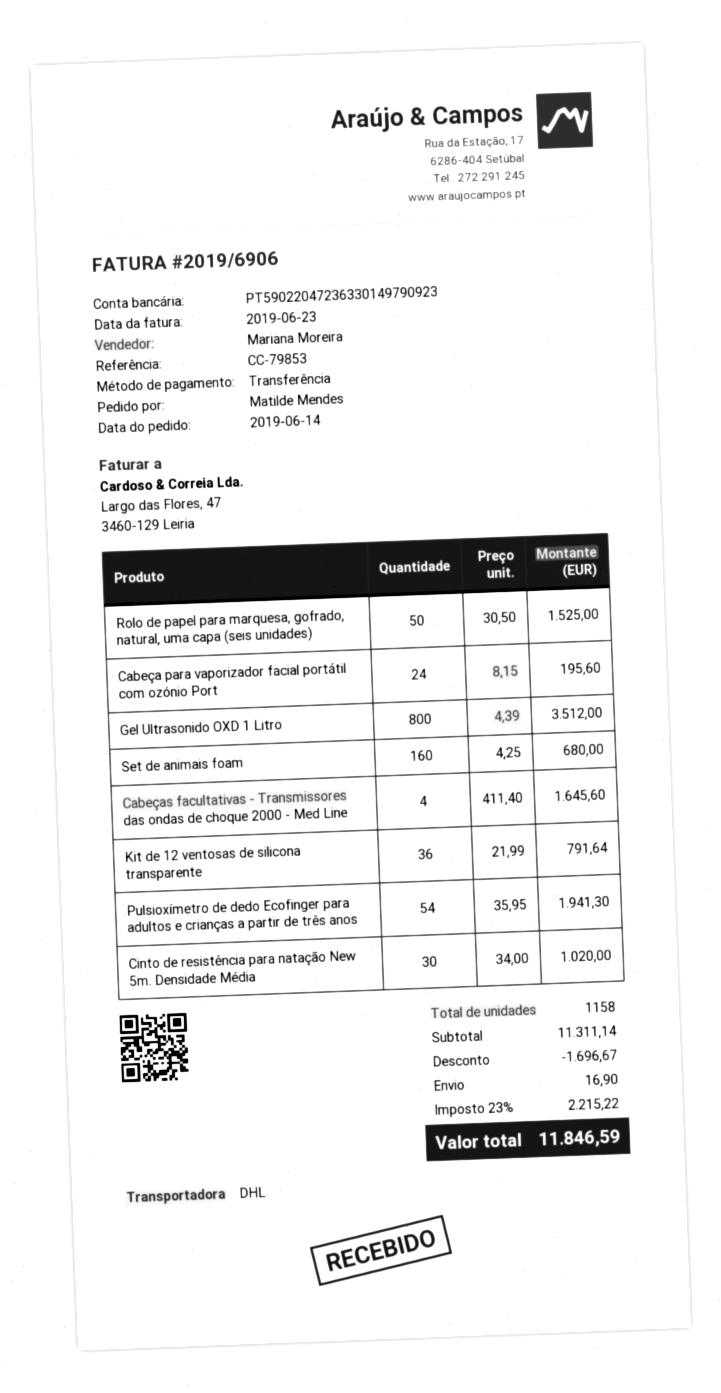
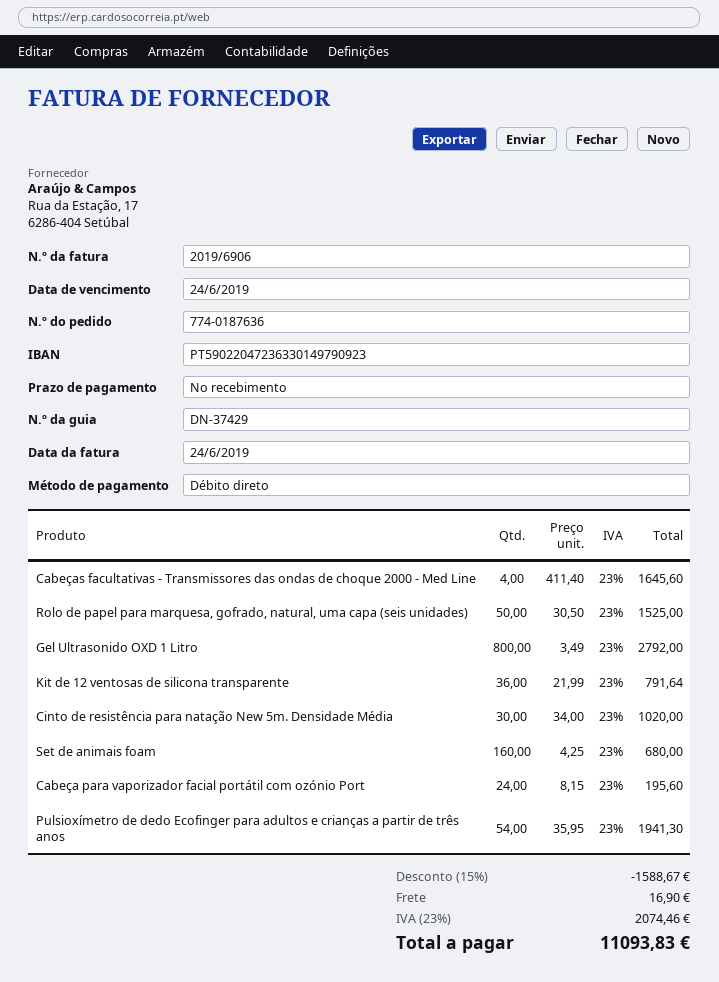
invoice date: 2019-06-23 -> 2019-06-24
payment method: bank transfer -> direct debit
Gel Ultrasonido OXD 1 Litro: 800 x 4.39 = 3512.00 -> 800 x 3.49 = 2792.00
discount: 1696.67 -> 1588.67
tax: 23% = 2215.22 -> 23% = 2074.46
total: 11846.59 -> 11093.83

